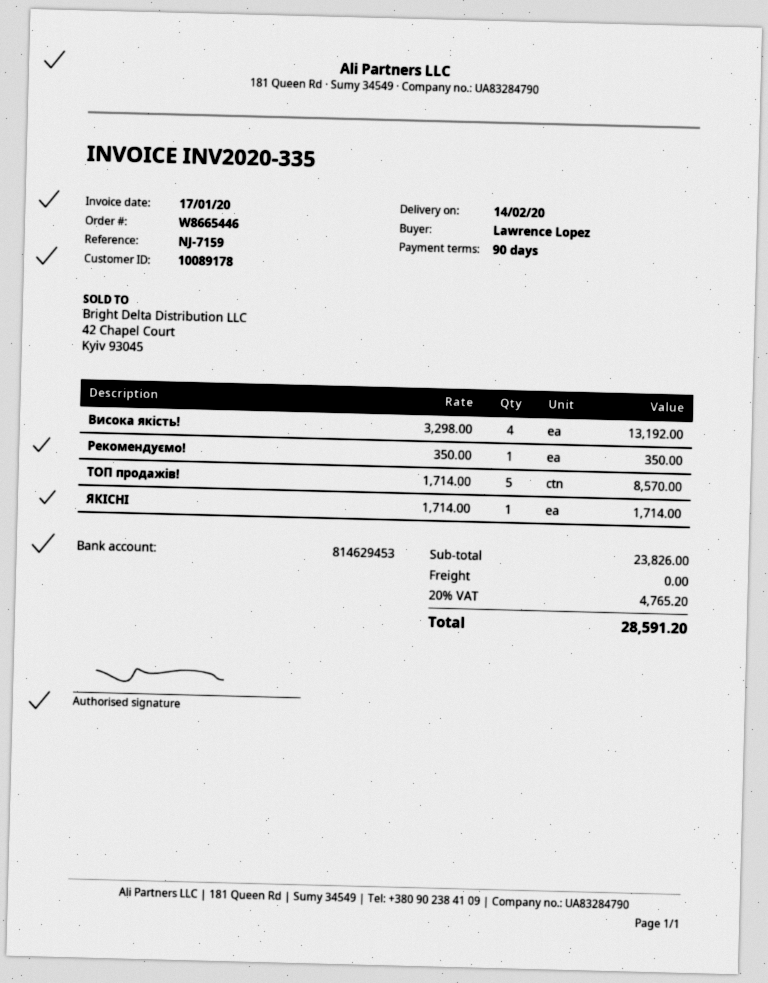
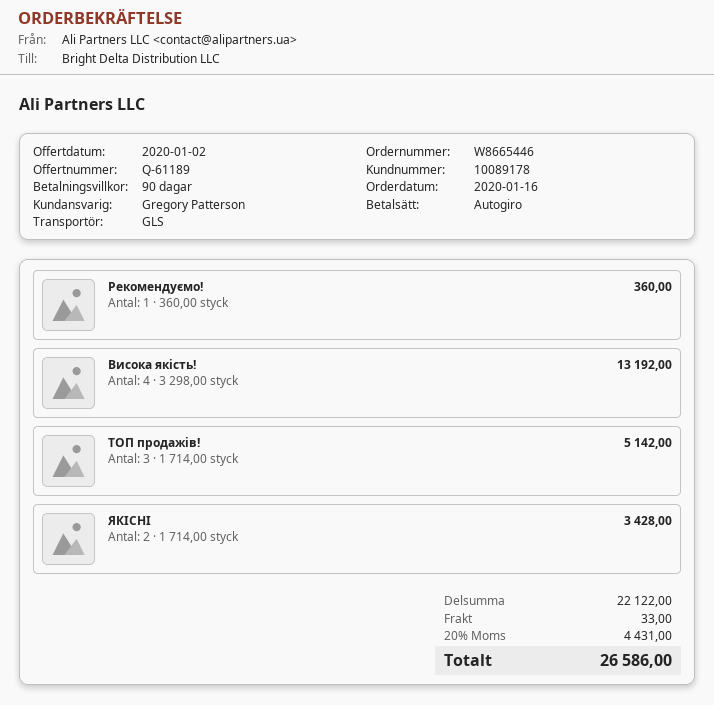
Рекомендуємо!: 1 x 350.00 = 350.00 -> 1 x 360.00 = 360.00
ТОП продажів!: 5 x 1714.00 = 8570.00 -> 3 x 1714.00 = 5142.00
ЯКІСНІ: 1 x 1714.00 = 1714.00 -> 2 x 1714.00 = 3428.00
subtotal: 23826.00 -> 22122.00
shipping: 0.00 -> 33.00
tax: 20% = 4765.20 -> 20% = 4431.00
total: 28591.20 -> 26586.00

